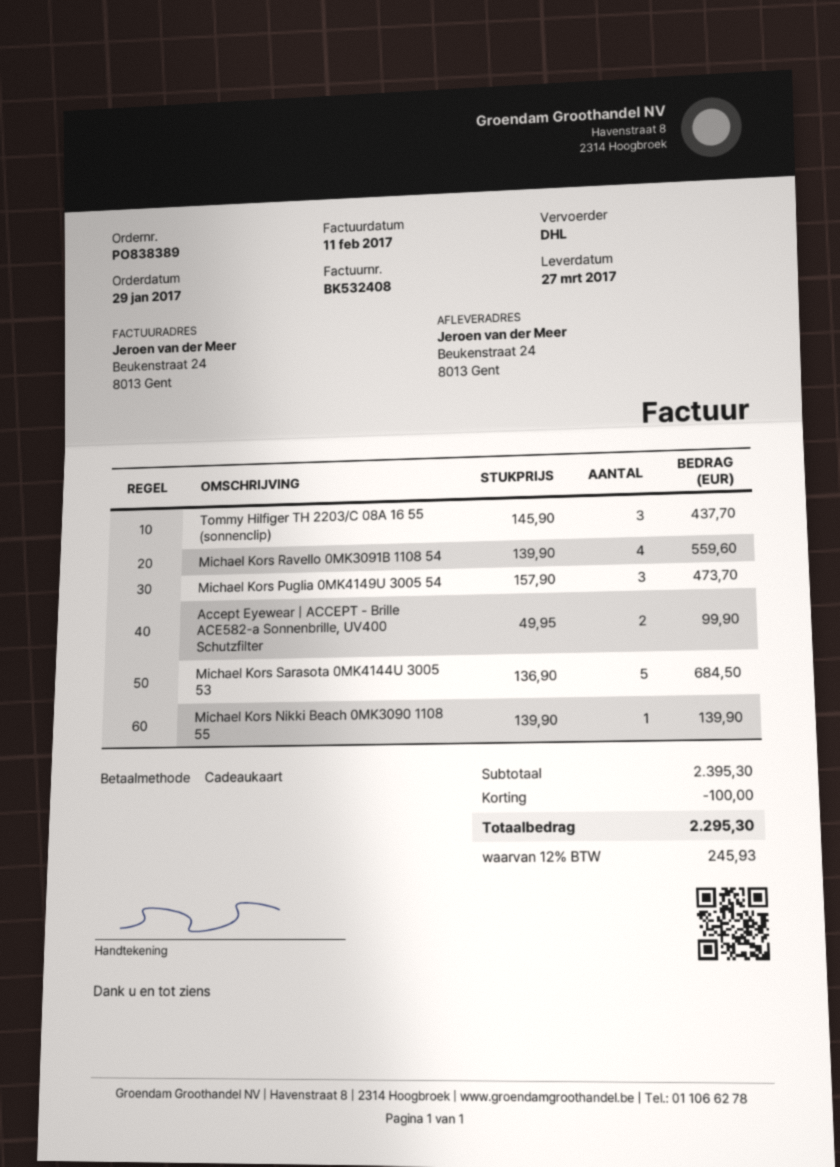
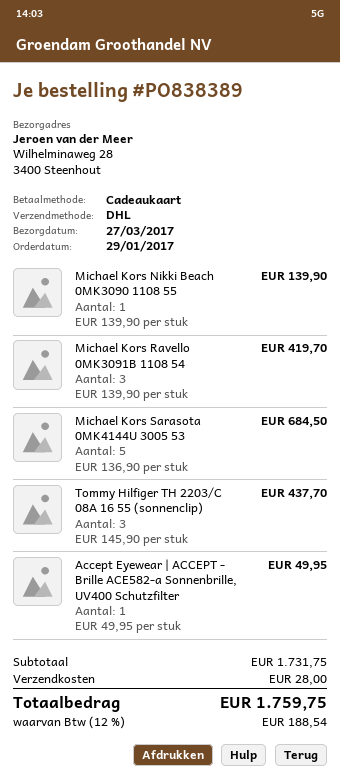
ship to: Beukenstraat 24, 8013 Gent -> Wilhelminaweg 28, 3400 Steenhout
Michael Kors Ravello 0MK3091B 1108 54: 4 x 139.90 = 559.60 -> 3 x 139.90 = 419.70
Michael Kors Puglia 0MK4149U 3005 54: 3 x 157.90 = 473.70 -> none
Accept Eyewear | ACCEPT - Brille ACE582-a Sonnenbrille, UV400 Schutzfilter: 2 x 49.95 = 99.90 -> 1 x 49.95 = 49.95
subtotal: 2395.30 -> 1731.75
discount: 100.00 -> none
shipping: none -> 28.00
tax: 12% = 245.93 -> 12% = 188.54
total: 2295.30 -> 1759.75

